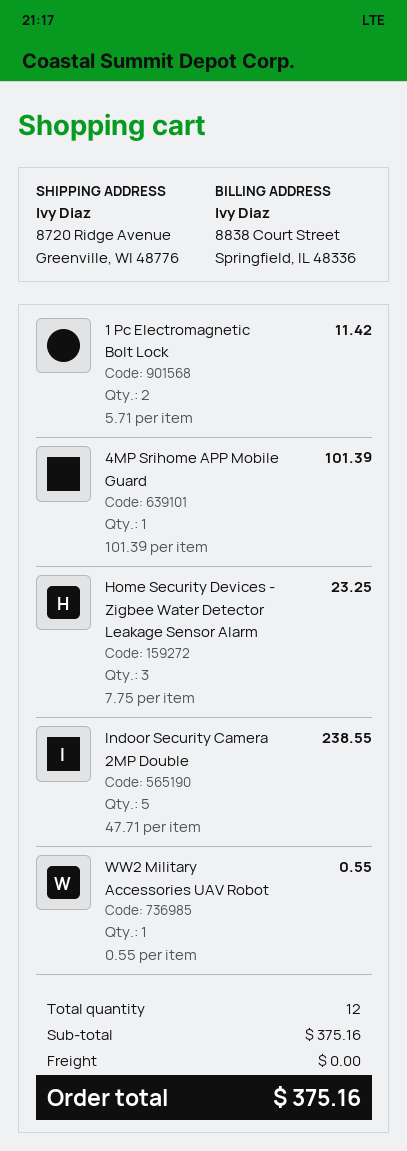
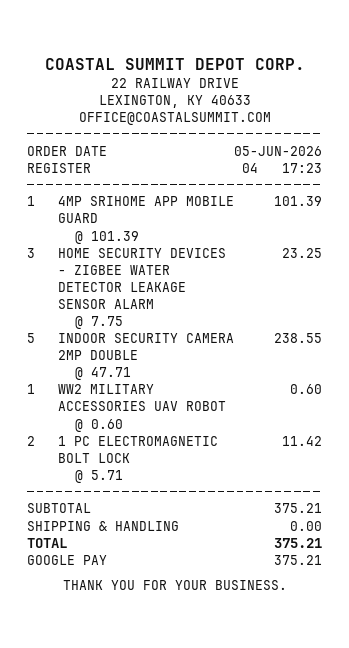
WW2 Military Accessories UAV Robot: 1 x 0.55 = 0.55 -> 1 x 0.60 = 0.60
subtotal: 375.16 -> 375.21
total: 375.16 -> 375.21

